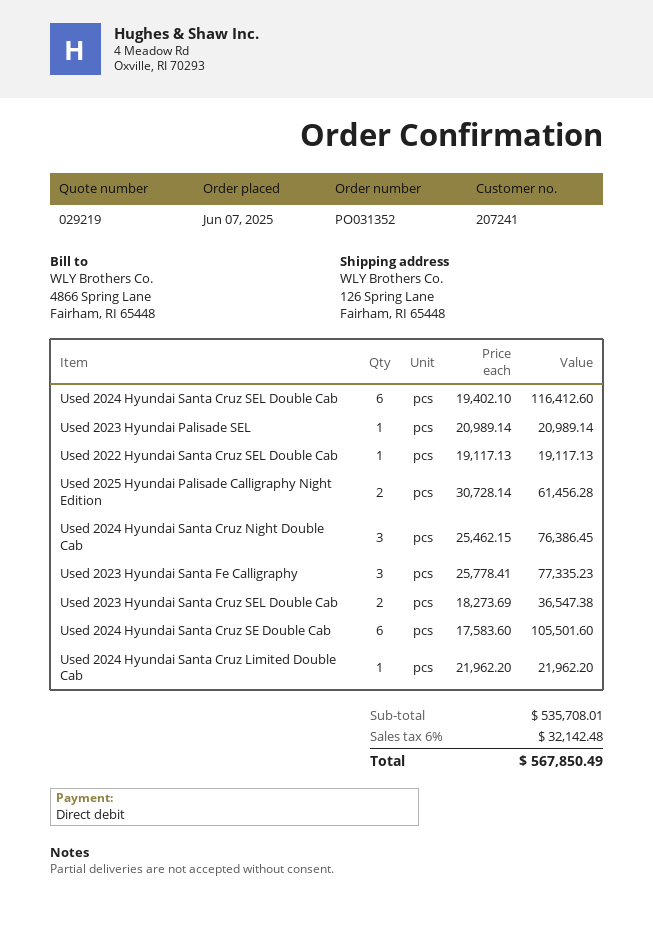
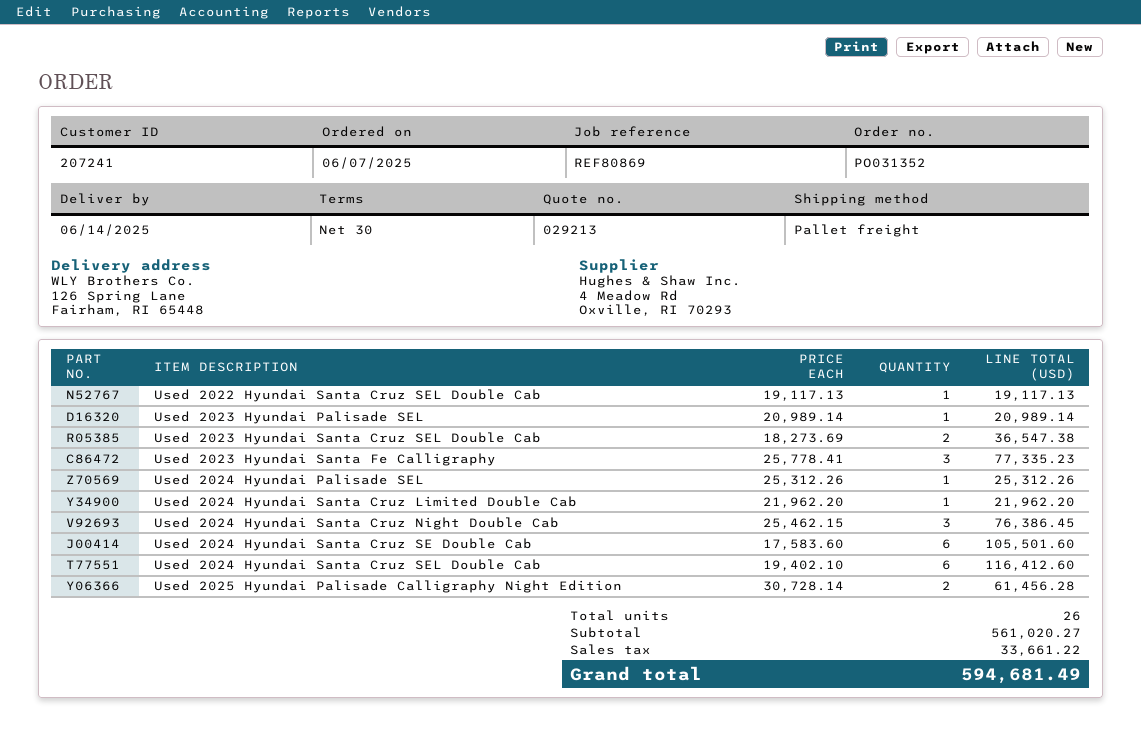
quote number: 029219 -> 029213
Used 2024 Hyundai Palisade SEL: none -> 1 x 25312.26 = 25312.26
subtotal: 535708.01 -> 561020.27
tax: 32142.48 -> 33661.22
total: 567850.49 -> 594681.49

